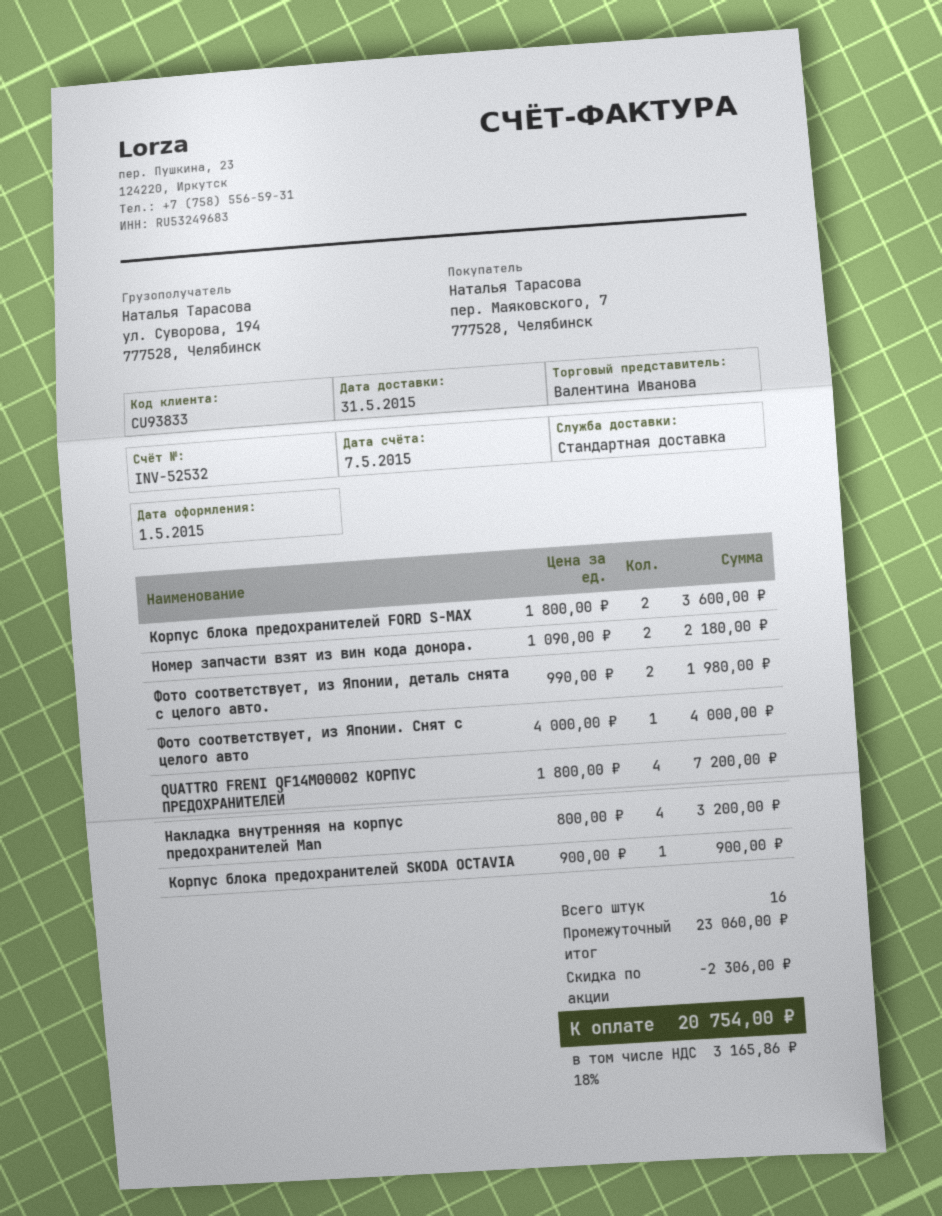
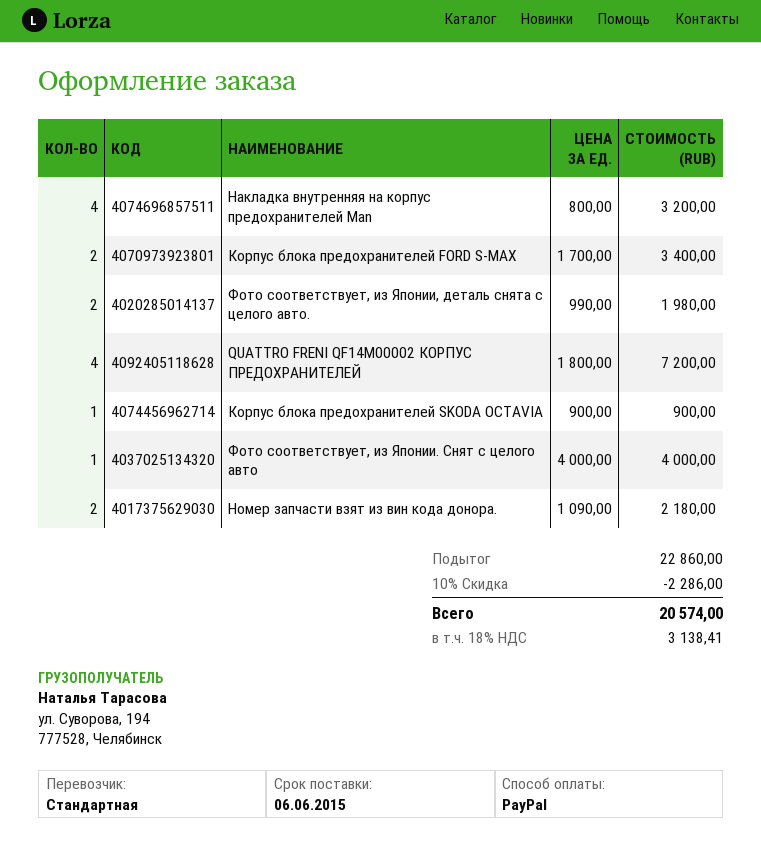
delivery date: 2015-05-31 -> 2015-06-06
Корпус блока предохранителей FORD S-MAX: 2 x 1800.00 = 3600.00 -> 2 x 1700.00 = 3400.00
subtotal: 23060.00 -> 22860.00
discount: 2306.00 -> 2286.00
tax: 18% = 3165.86 -> 18% = 3138.41
total: 20754.00 -> 20574.00

